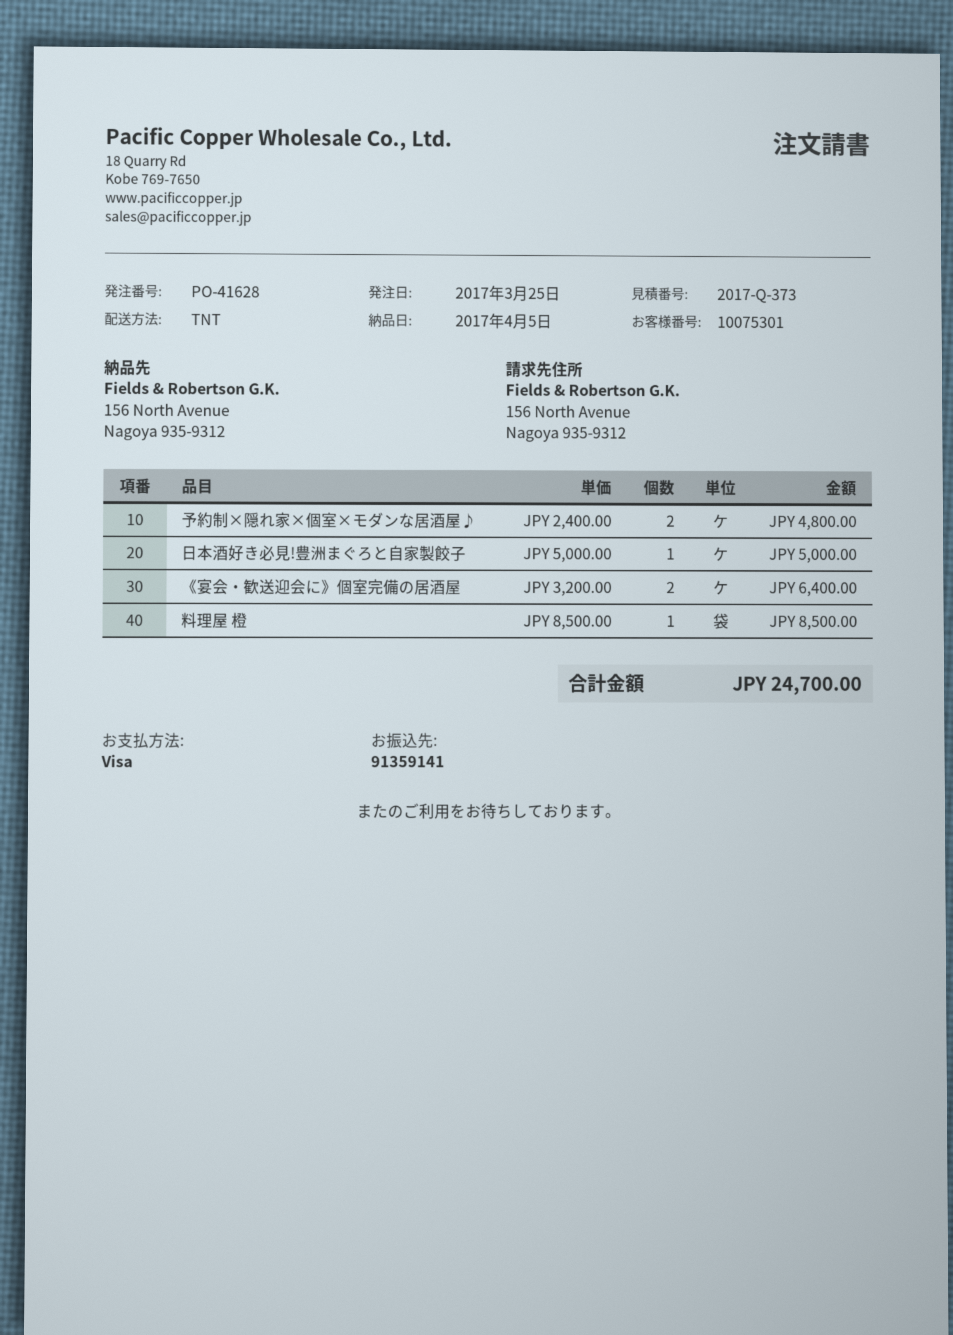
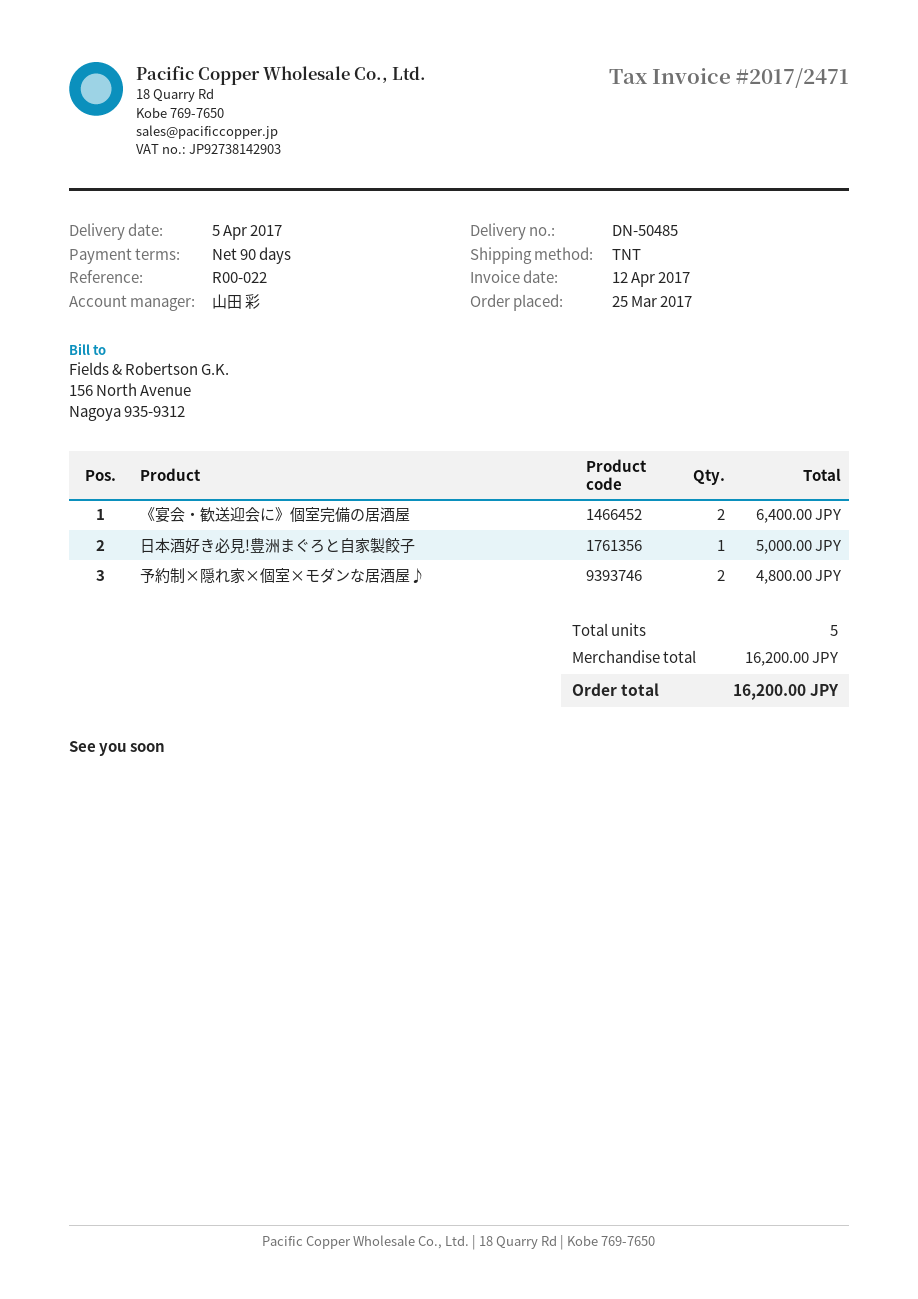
料理屋 橙: 1 for 8500.00 -> none
total: 24700.00 -> 16200.00

